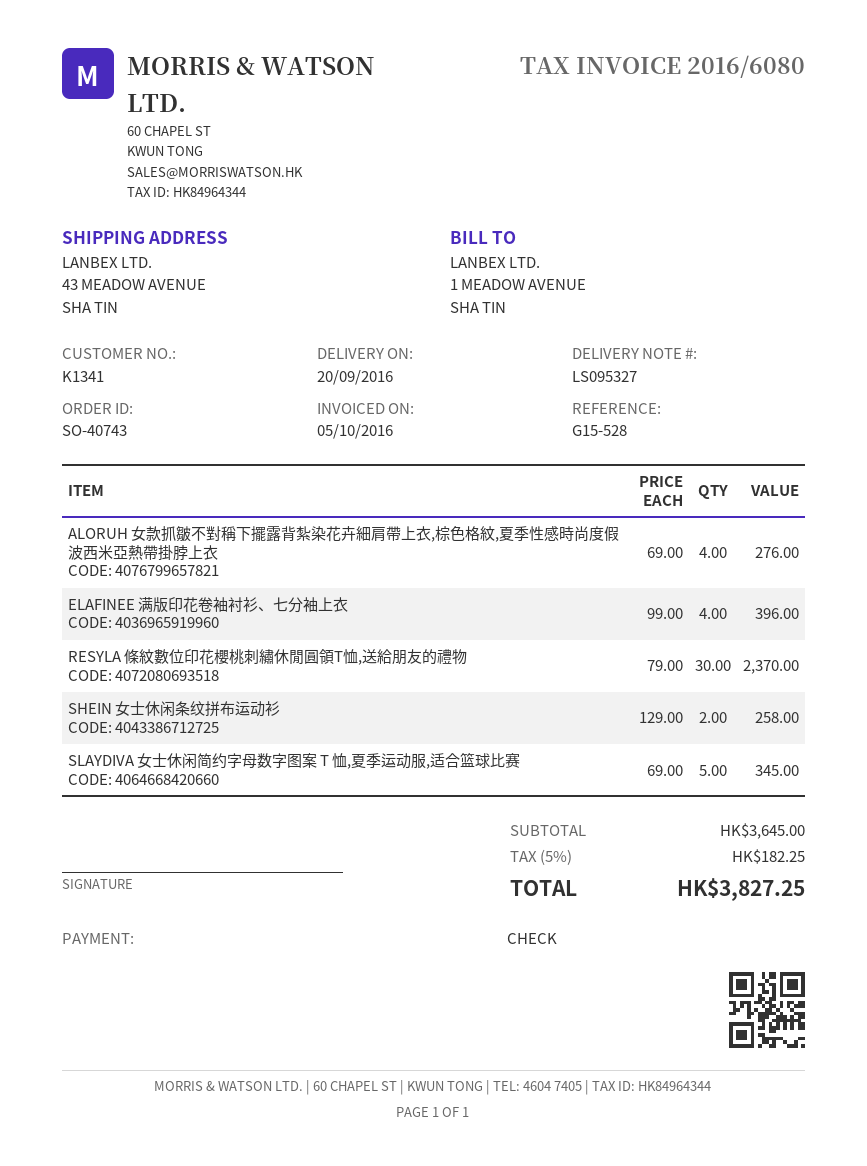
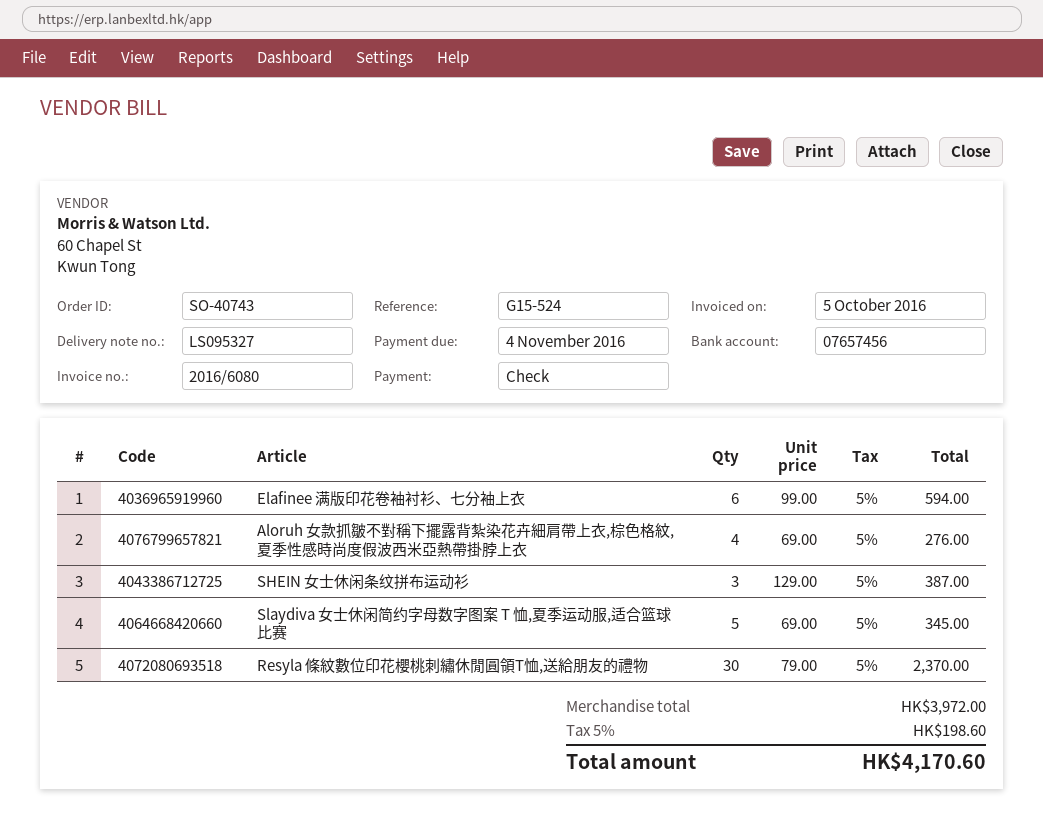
reference: G15-528 -> G15-524
ELAFINEE 满版印花卷袖衬衫、七分袖上衣: 4 x 99.00 = 396.00 -> 6 x 99.00 = 594.00
SHEIN 女士休闲条纹拼布运动衫: 2 x 129.00 = 258.00 -> 3 x 129.00 = 387.00
subtotal: 3645.00 -> 3972.00
tax: 5% = 182.25 -> 5% = 198.60
total: 3827.25 -> 4170.60

